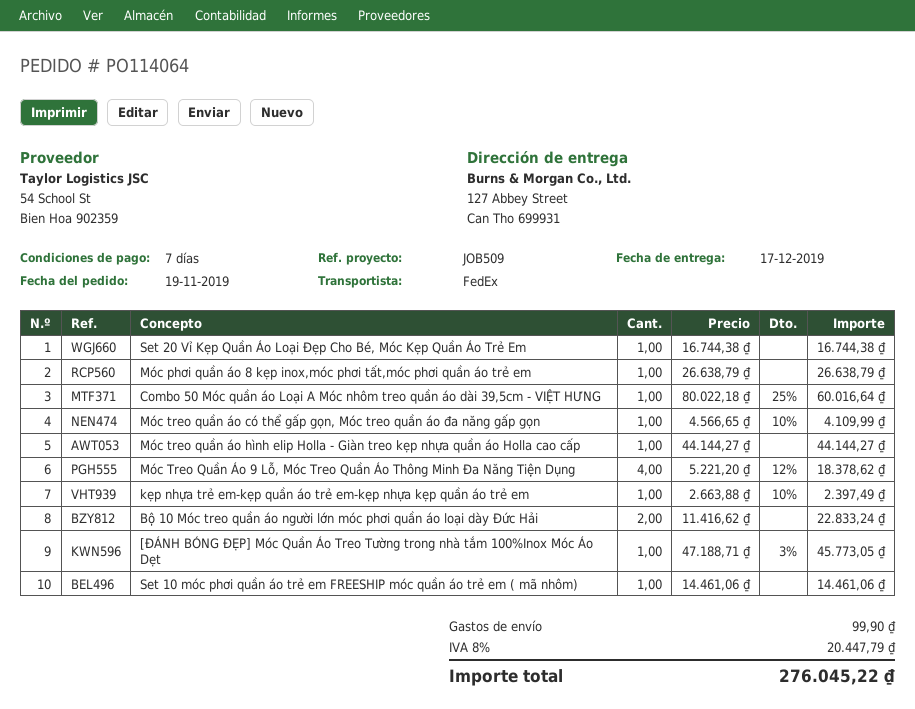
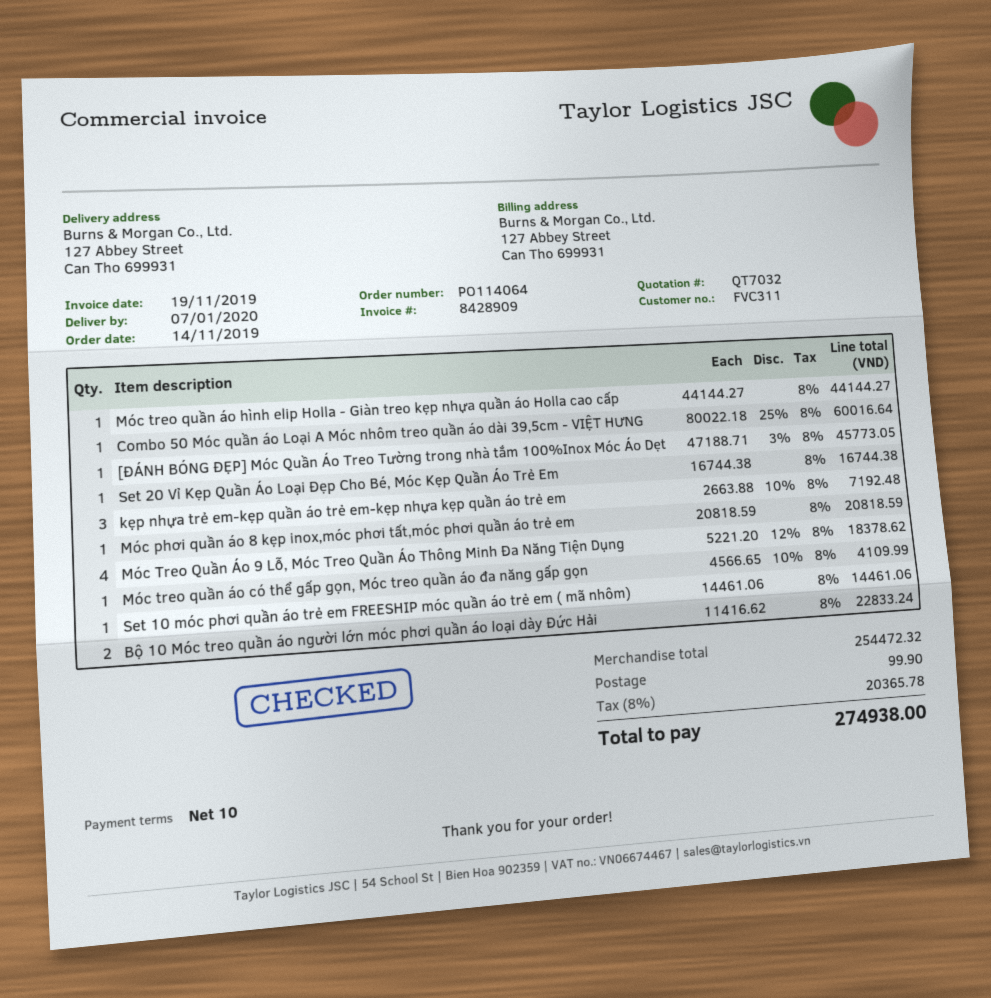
order date: 2019-11-19 -> 2019-11-14
delivery date: 2019-12-17 -> 2020-01-07
payment terms: 7 days -> 10 days
Móc phơi quần áo 8 kẹp inox,móc phơi tất,móc phơi quần áo trẻ em: 1 x 26638.79 = 26638.79 -> 1 x 20818.59 = 20818.59
kẹp nhựa trẻ em-kẹp quần áo trẻ em-kẹp nhựa kẹp quần áo trẻ em: 1 x 2663.88 - 10% = 2397.49 -> 3 x 2663.88 - 10% = 7192.48
tax: 8% = 20447.79 -> 8% = 20365.78
total: 276045.22 -> 274938.00

